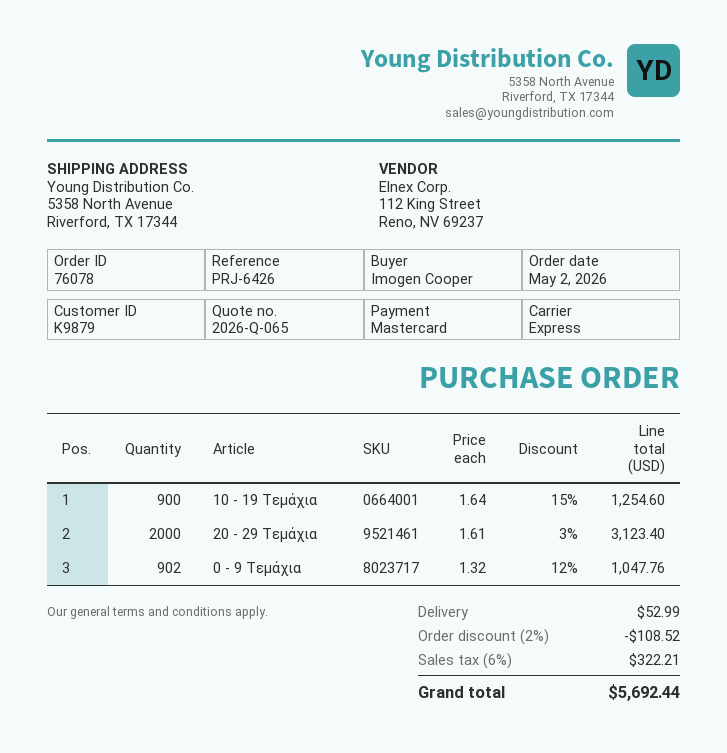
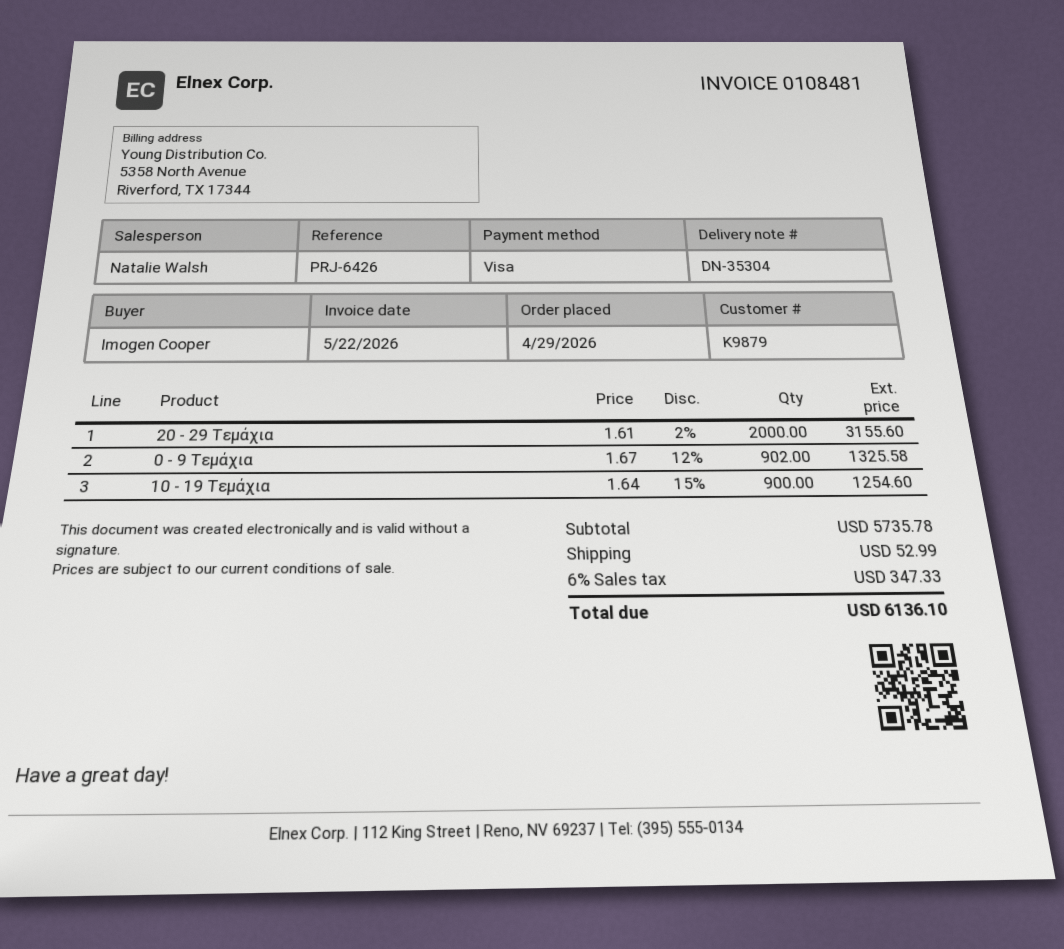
order date: 2026-05-02 -> 2026-04-29
payment method: Mastercard -> Visa
20 - 29 Τεμάχια: 2000 x 1.61 - 3% = 3123.40 -> 2000 x 1.61 - 2% = 3155.60
0 - 9 Τεμάχια: 902 x 1.32 - 12% = 1047.76 -> 902 x 1.67 - 12% = 1325.58
discount: 2% = 108.52 -> none
tax: 6% = 322.21 -> 6% = 347.33
total: 5692.44 -> 6136.10

